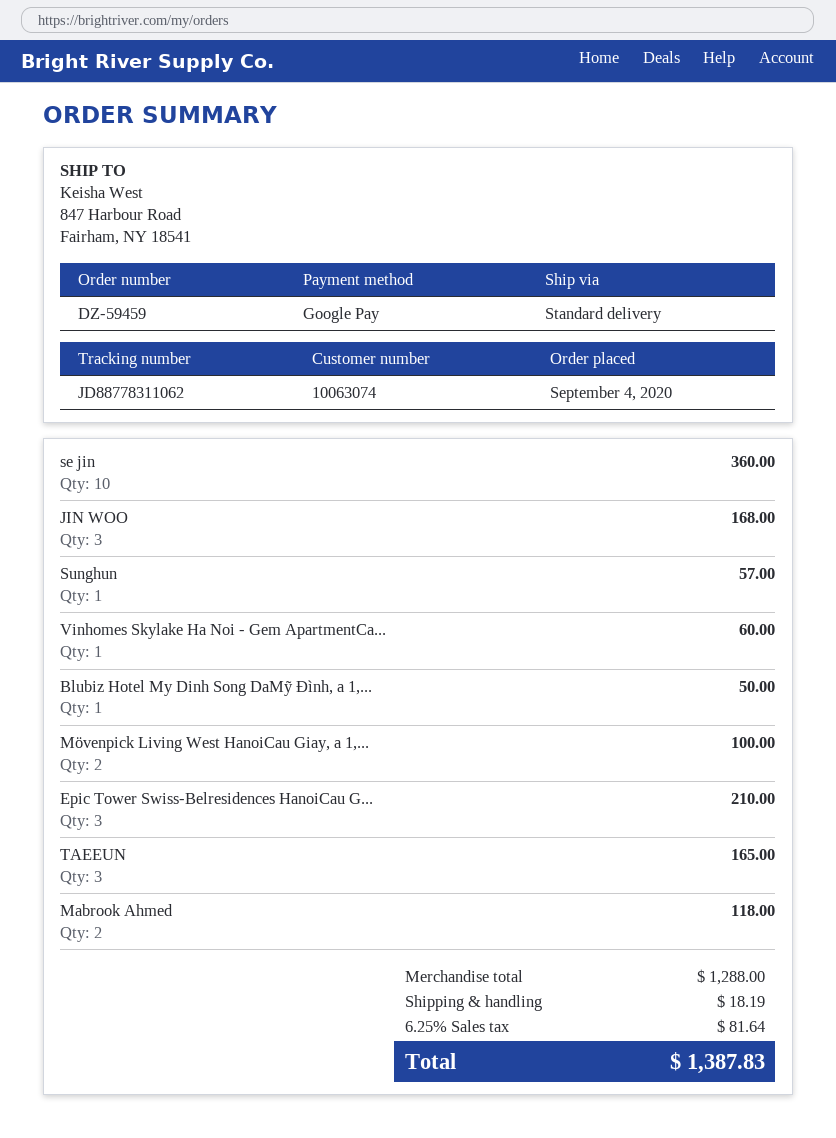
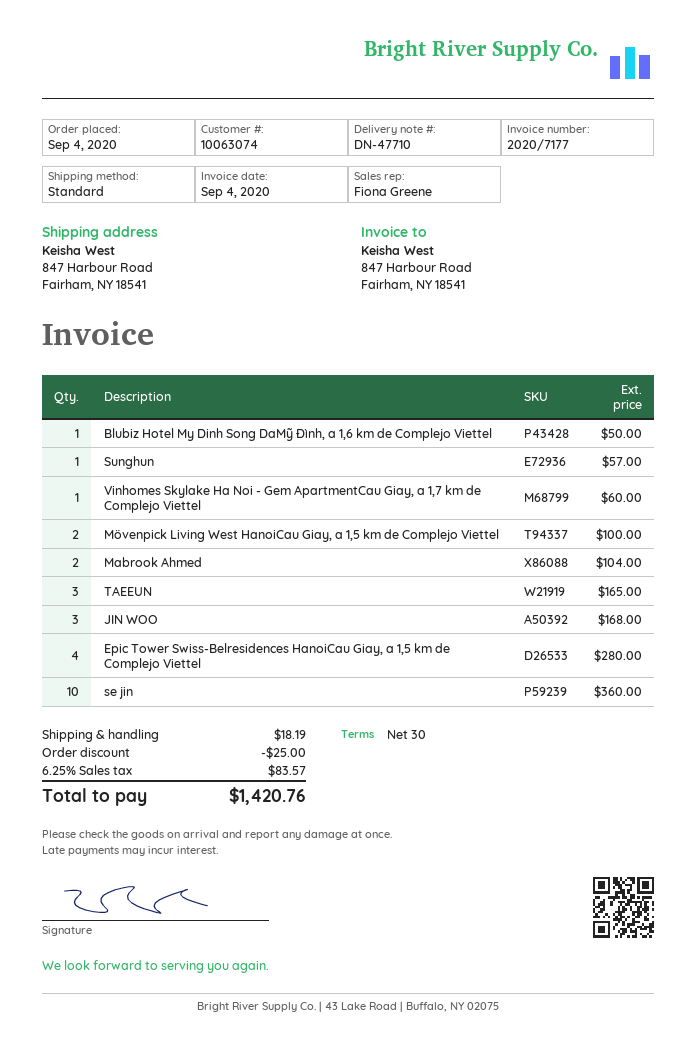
Epic Tower Swiss-Belresidences HanoiCau G...: 3 for 210.00 -> 4 for 280.00
Mabrook Ahmed: 2 for 118.00 -> 2 for 104.00
discount: none -> 25.00
tax: 6.25% = 81.64 -> 6.25% = 83.57
total: 1387.83 -> 1420.76

